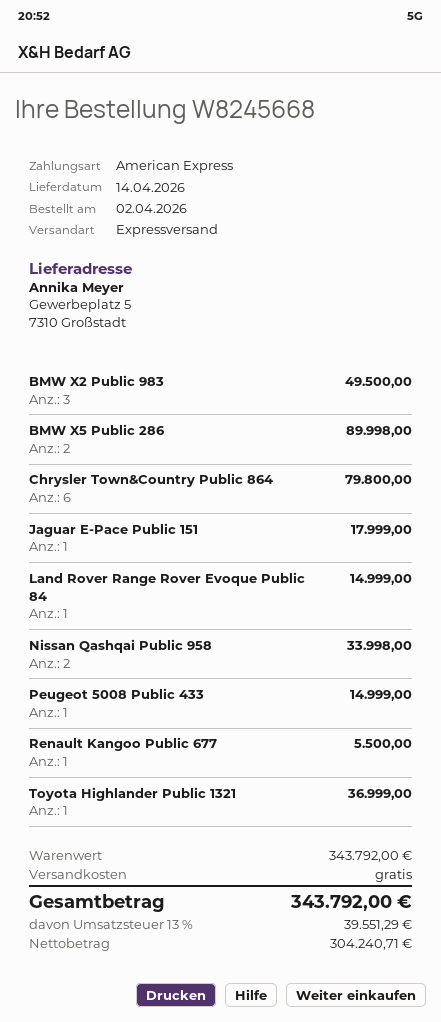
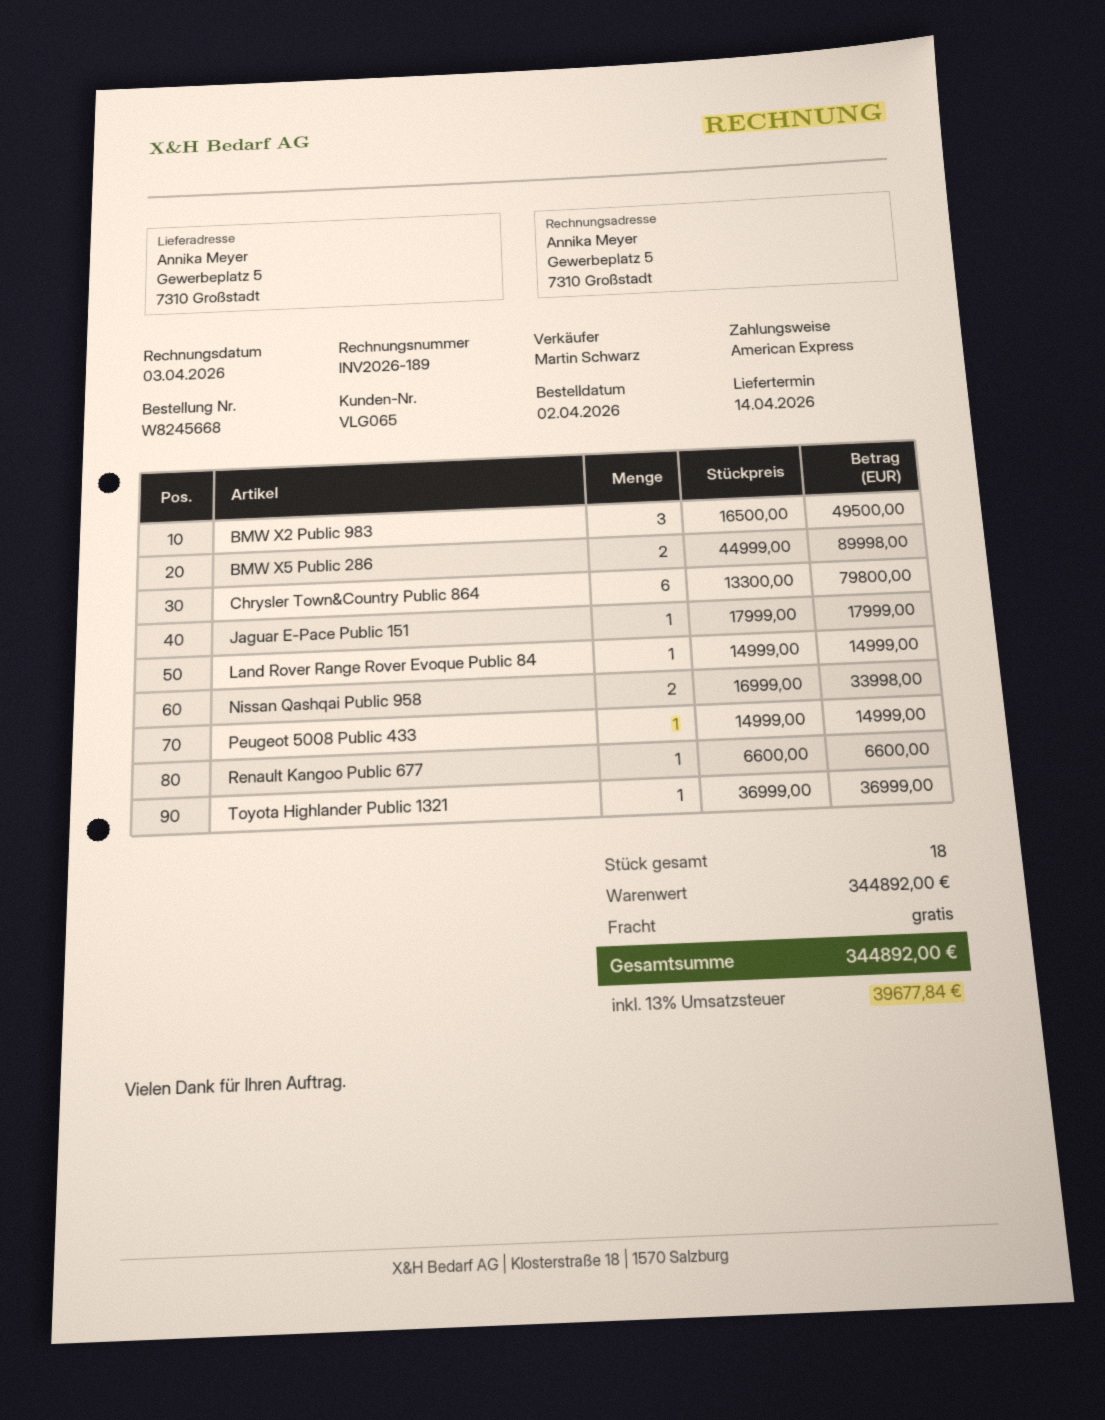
Renault Kangoo Public 677: 1 for 5500.00 -> 1 for 6600.00
subtotal: 343792.00 -> 344892.00
tax: 13% = 39551.29 -> 13% = 39677.84
total: 343792.00 -> 344892.00

